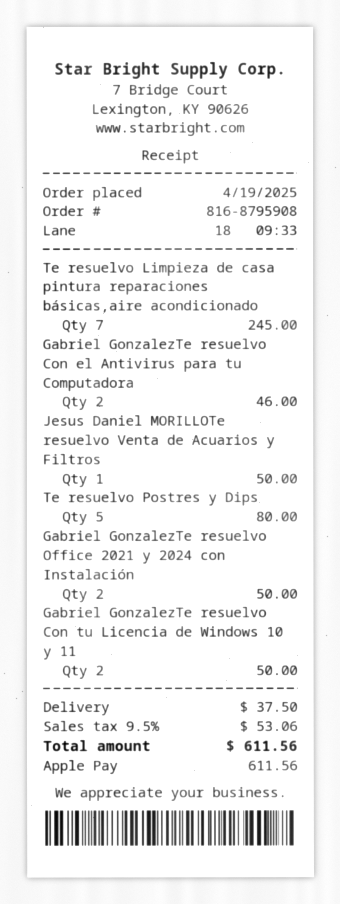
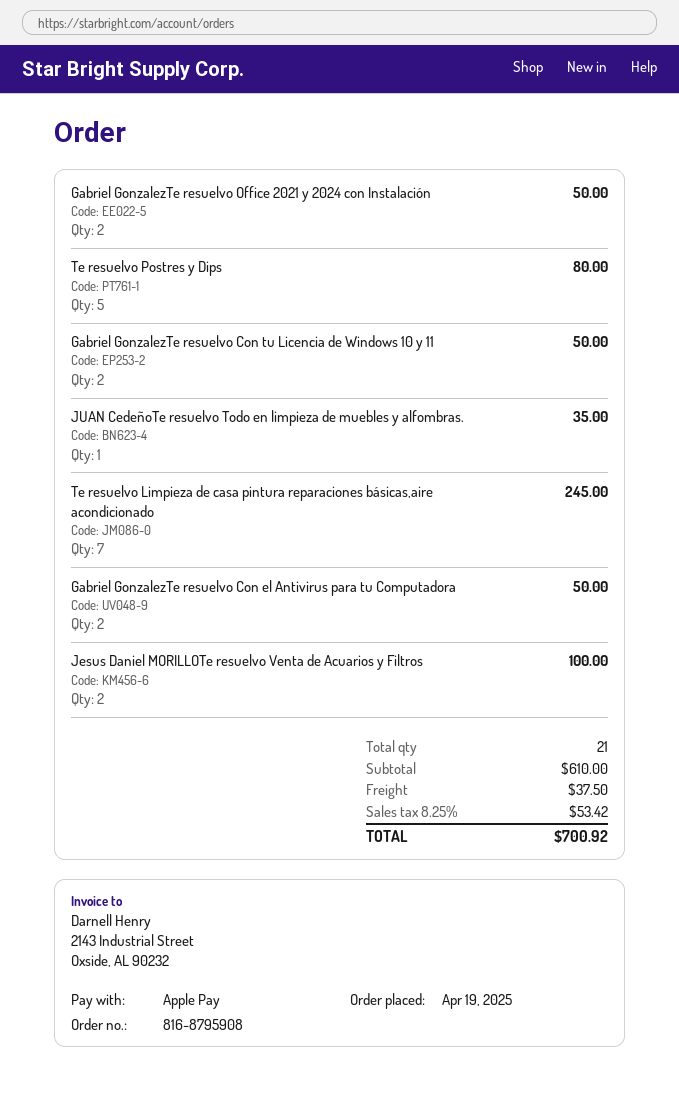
Gabriel GonzalezTe resuelvo Con el Antivirus para tu Computadora: 2 for 46.00 -> 2 for 50.00
Jesus Daniel MORILLOTe resuelvo Venta de Acuarios y Filtros: 1 for 50.00 -> 2 for 100.00
JUAN CedeñoTe resuelvo Todo en limpieza de muebles y alfombras.: none -> 1 for 35.00
tax: 9.5% = 53.06 -> 8.25% = 53.42
total: 611.56 -> 700.92

